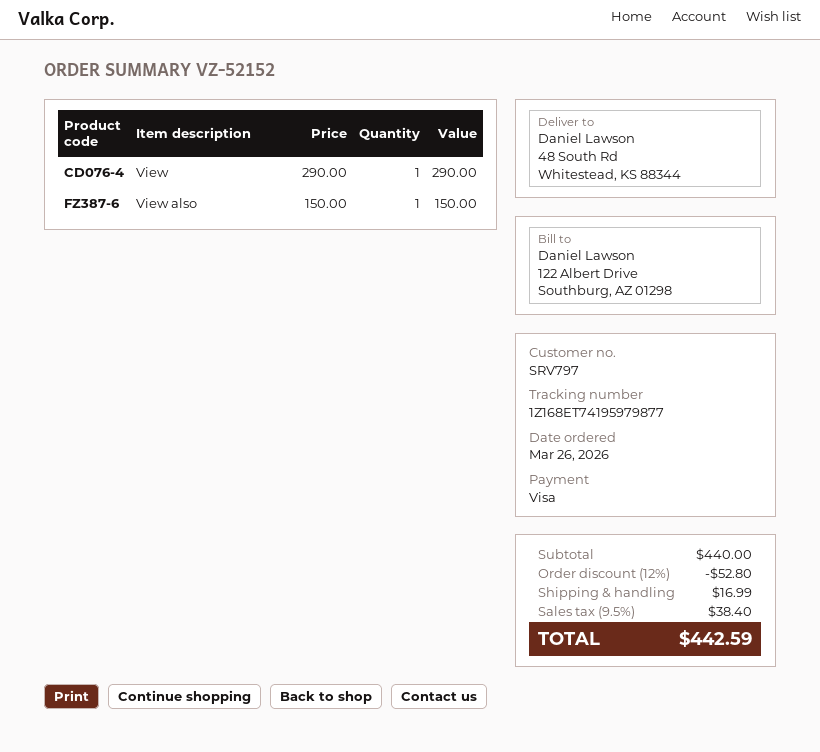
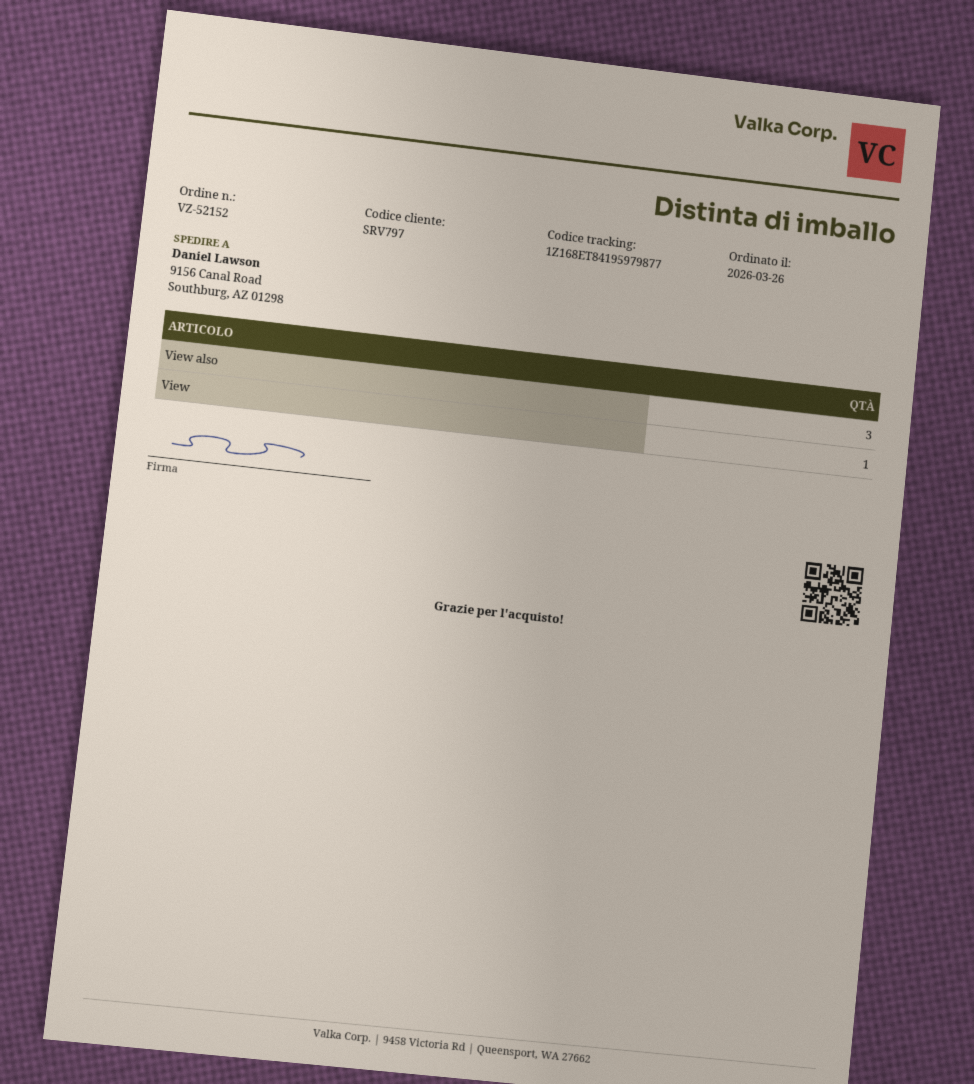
tracking number: 1Z168ET74195979877 -> 1Z168ET84195979877
ship to: 48 South Rd, Whitestead, KS 88344 -> 9156 Canal Road, Southburg, AZ 01298
View also: 1 -> 3

